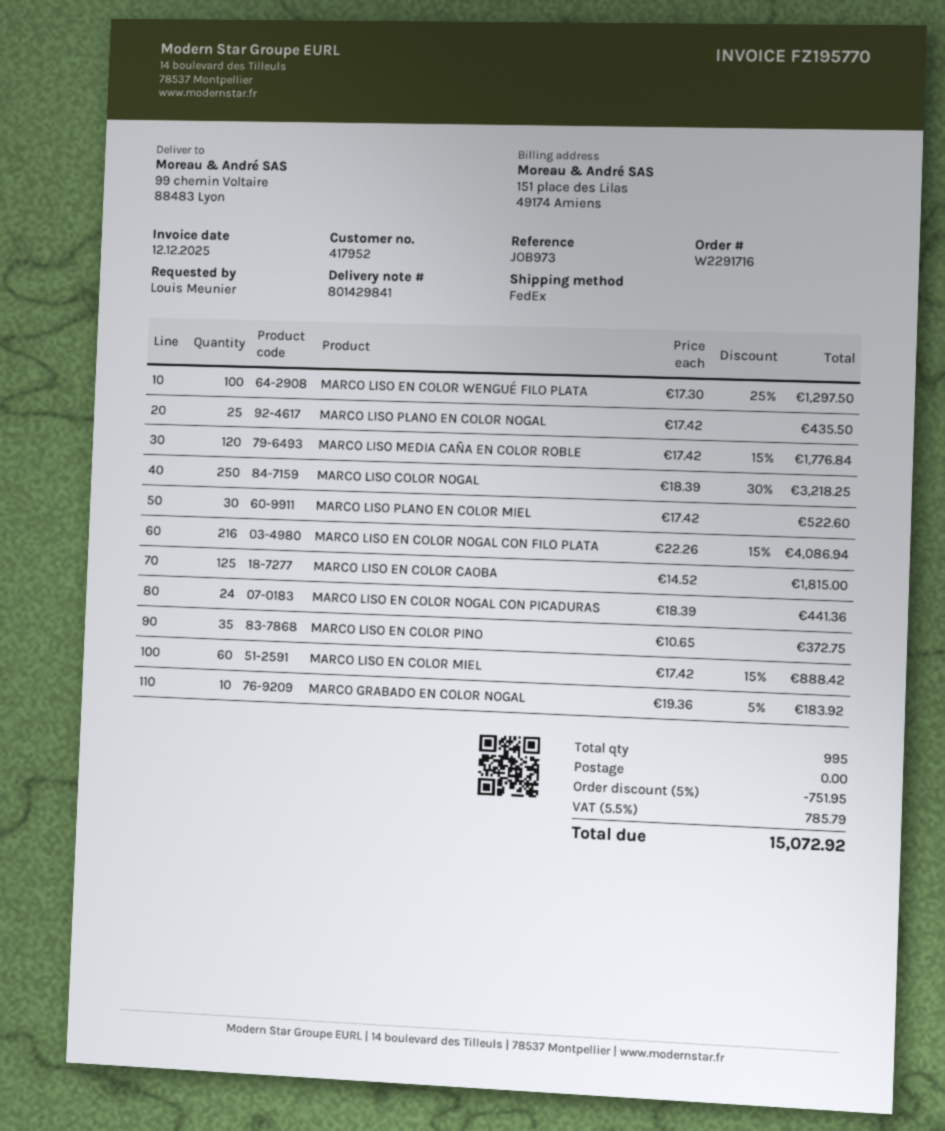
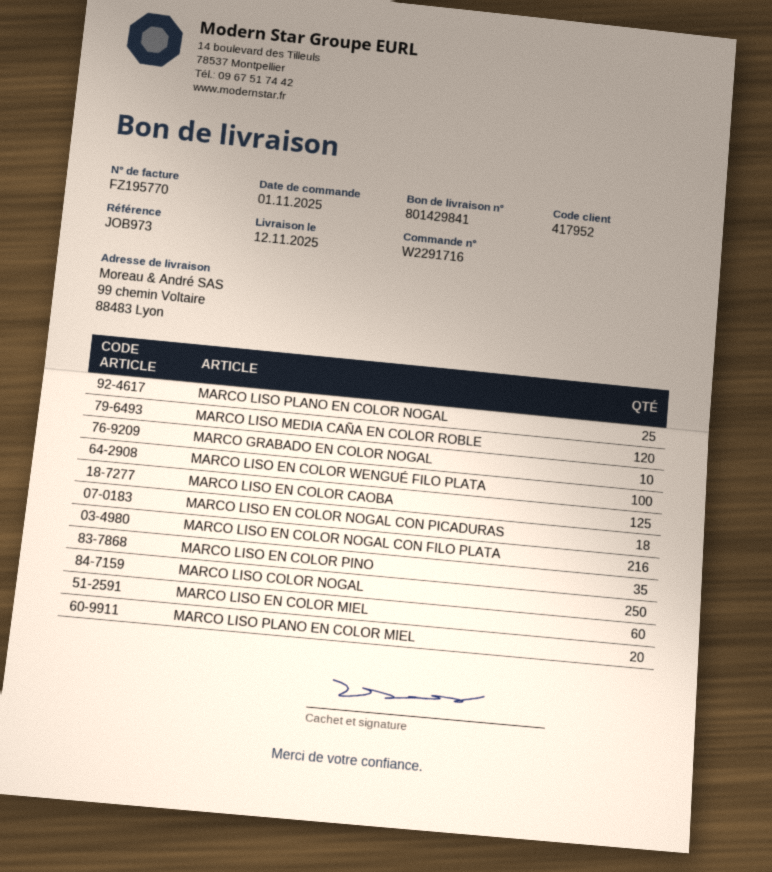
MARCO LISO PLANO EN COLOR MIEL: 30 -> 20
MARCO LISO EN COLOR NOGAL CON PICADURAS: 24 -> 18

